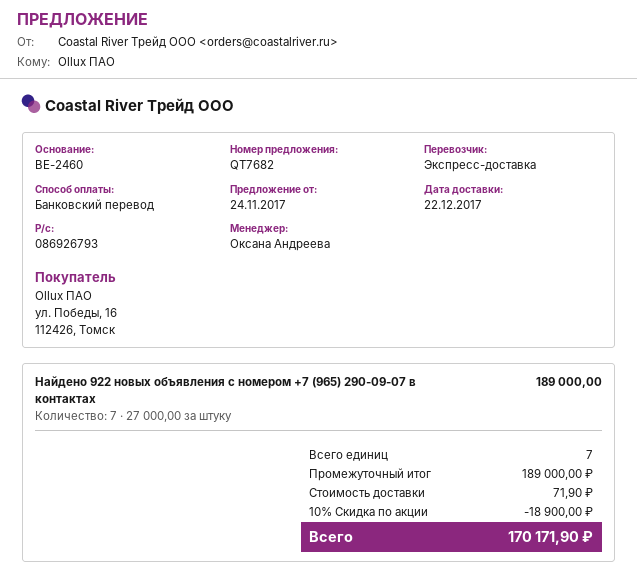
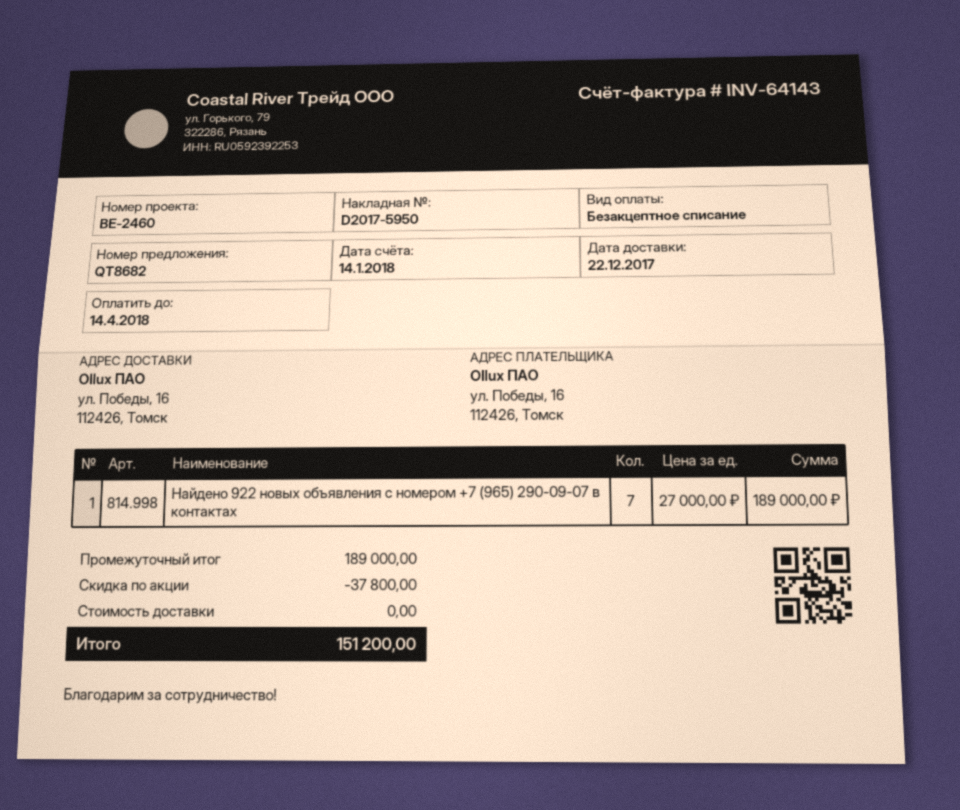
quote number: QT7682 -> QT8682
payment method: bank transfer -> direct debit
discount: 18900.00 -> 37800.00
shipping: 71.90 -> 0.00
total: 170171.90 -> 151200.00

